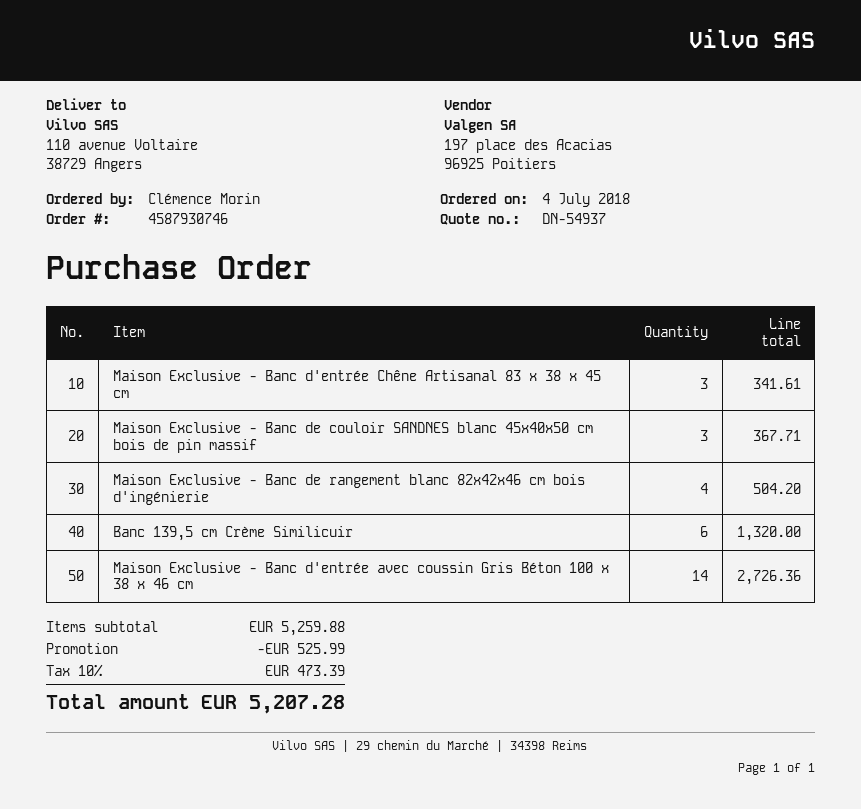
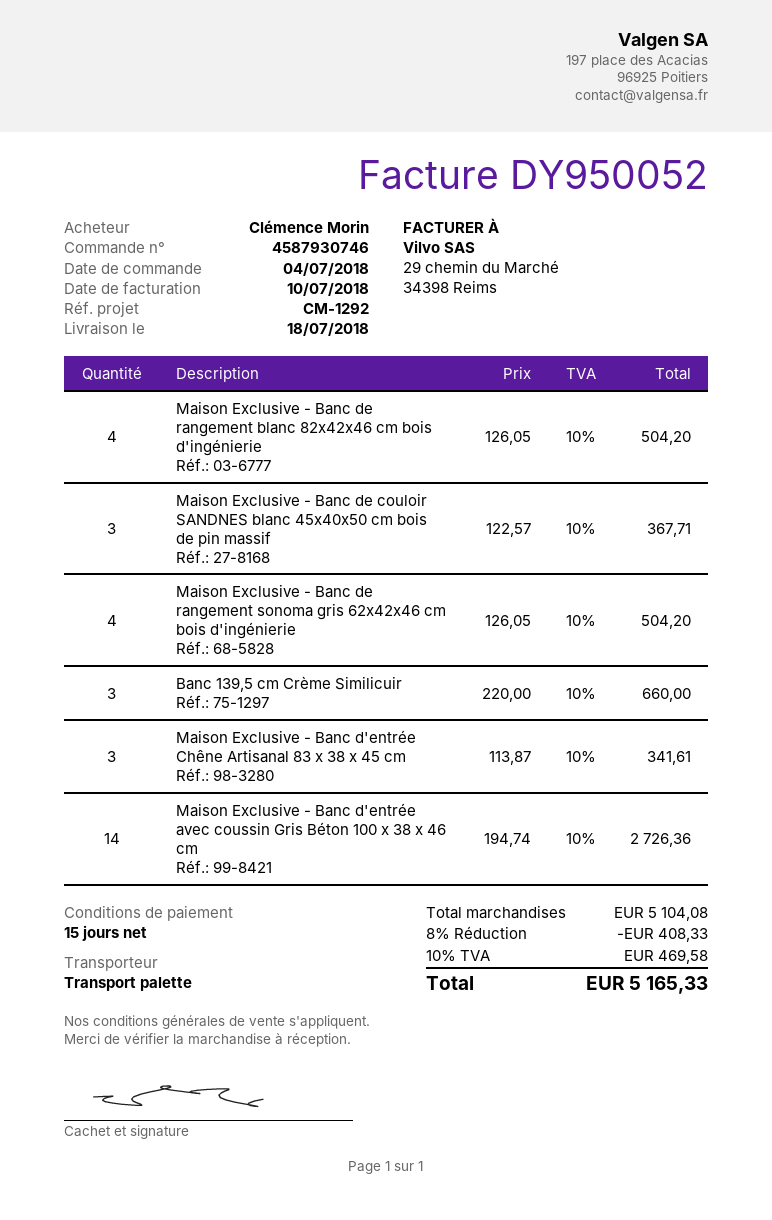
Banc 139,5 cm Crème Similicuir: 6 for 1320.00 -> 3 for 660.00
Maison Exclusive - Banc de rangement sonoma gris 62x42x46 cm bois d'ingénierie: none -> 4 for 504.20
subtotal: 5259.88 -> 5104.08
discount: 525.99 -> 408.33
tax: 10% = 473.39 -> 10% = 469.58
total: 5207.28 -> 5165.33

